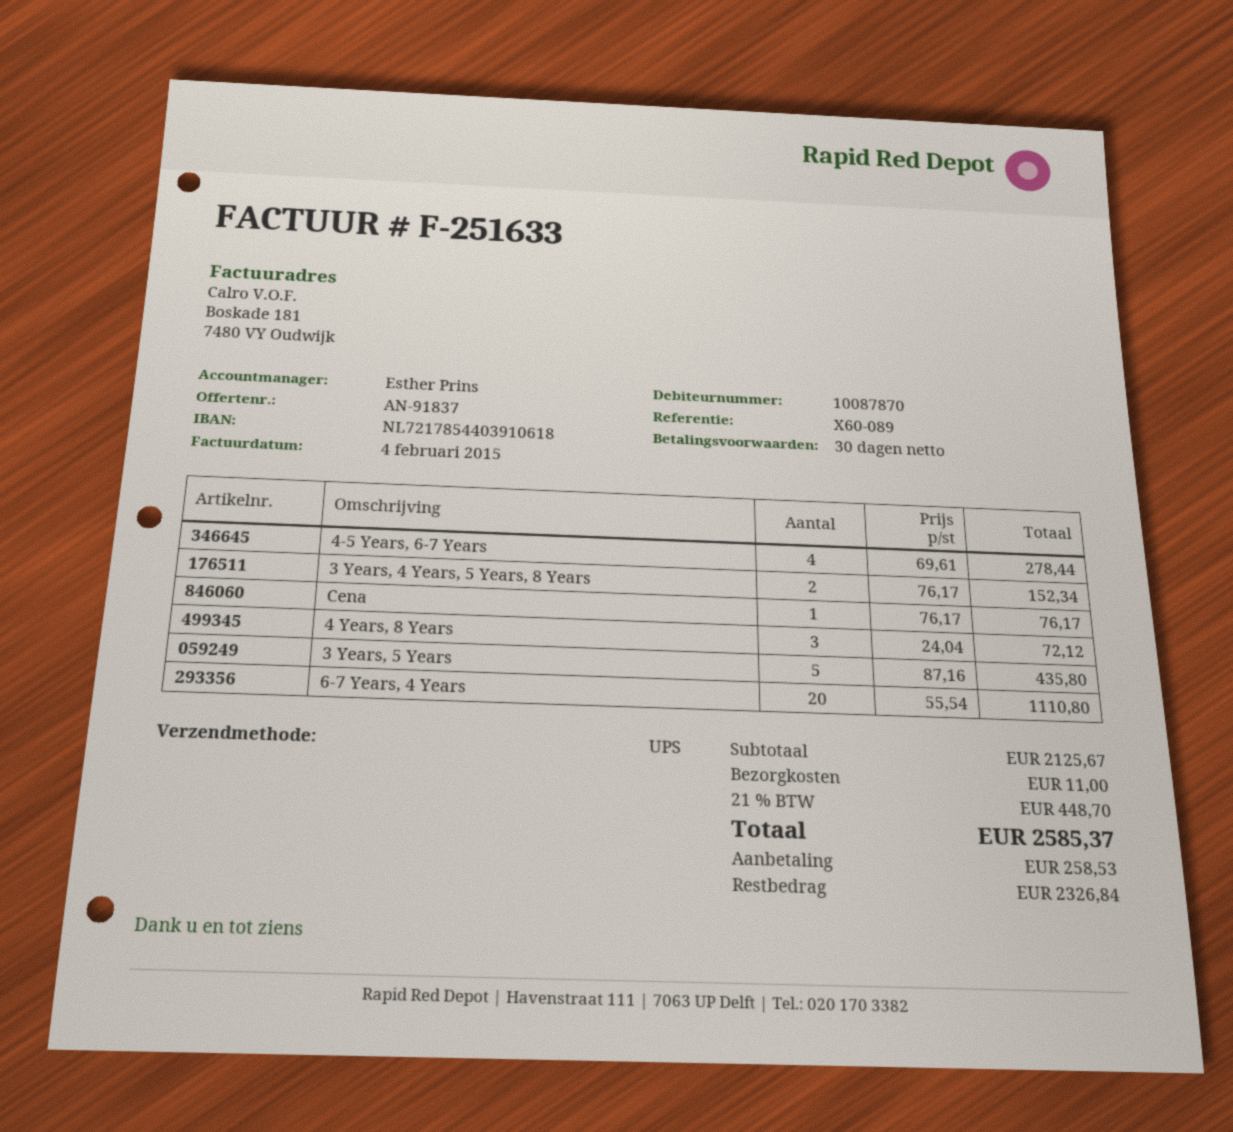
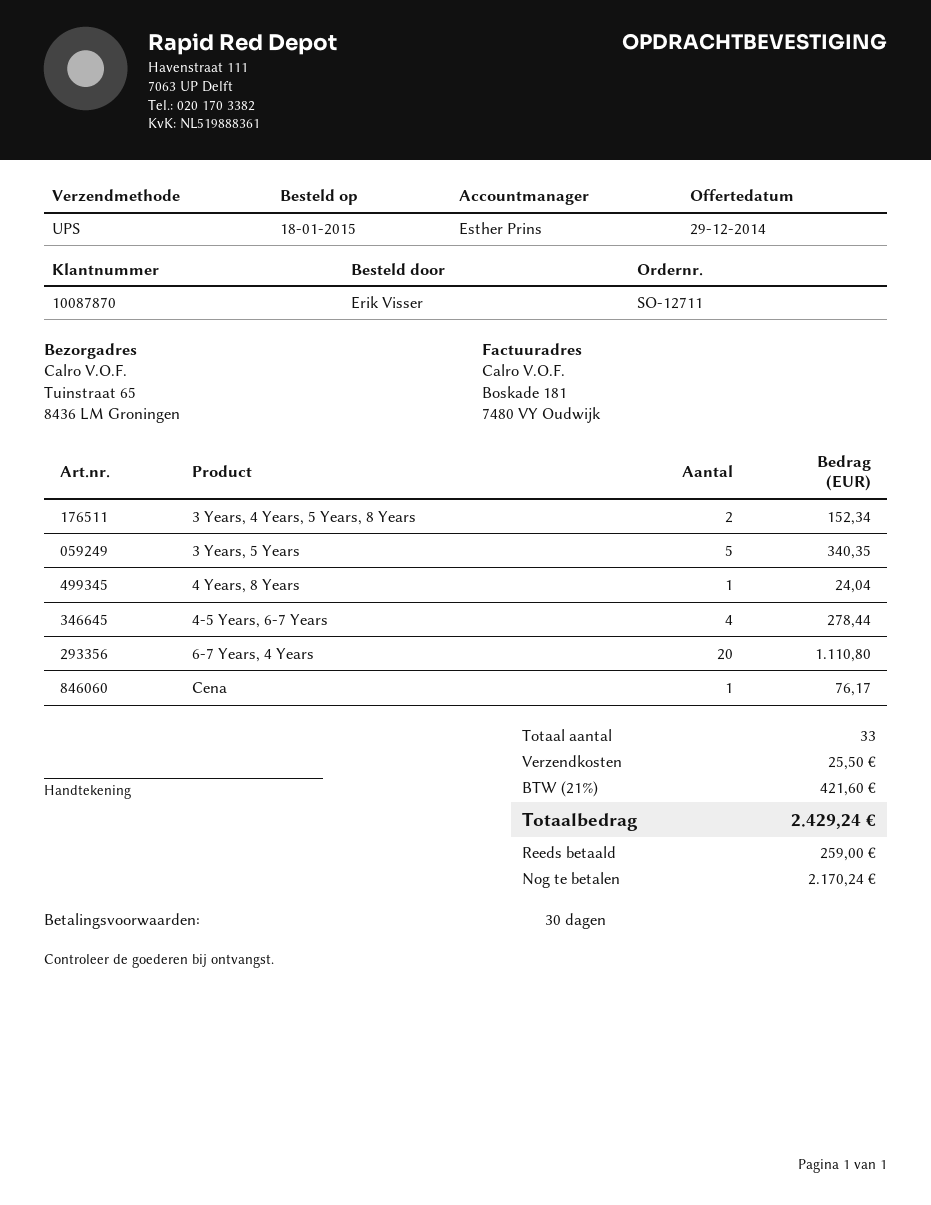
4 Years, 8 Years: 3 for 72.12 -> 1 for 24.04
3 Years, 5 Years: 5 for 435.80 -> 5 for 340.35
shipping: 11.00 -> 25.50
tax: 21% = 448.70 -> 21% = 421.60
total: 2585.37 -> 2429.24
deposit: 258.53 -> 259.00
balance: 2326.84 -> 2170.24

